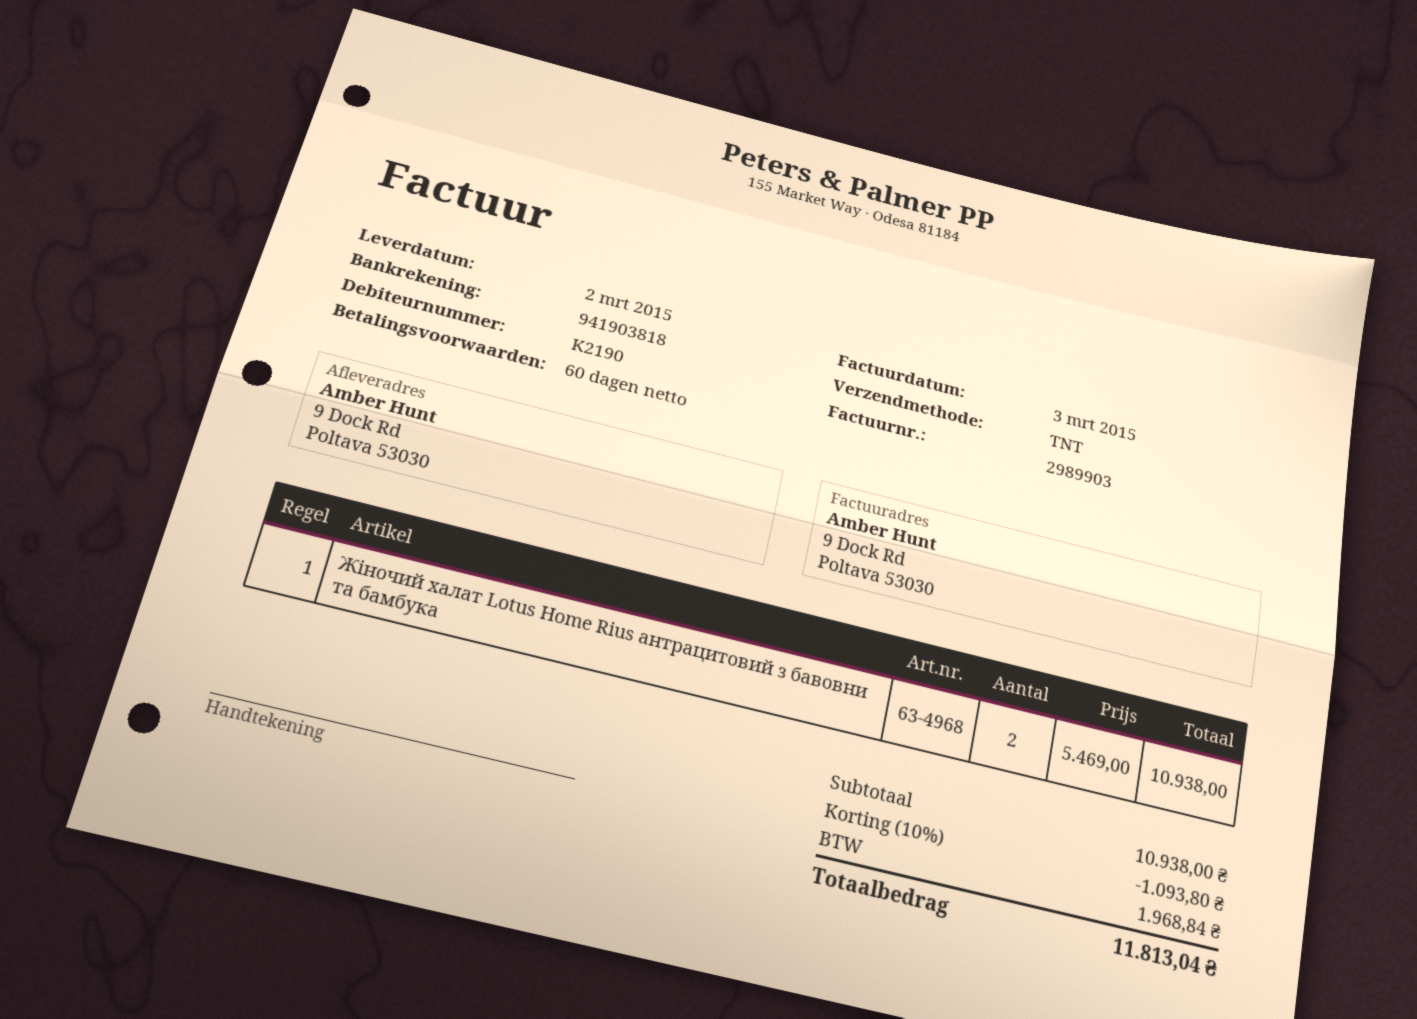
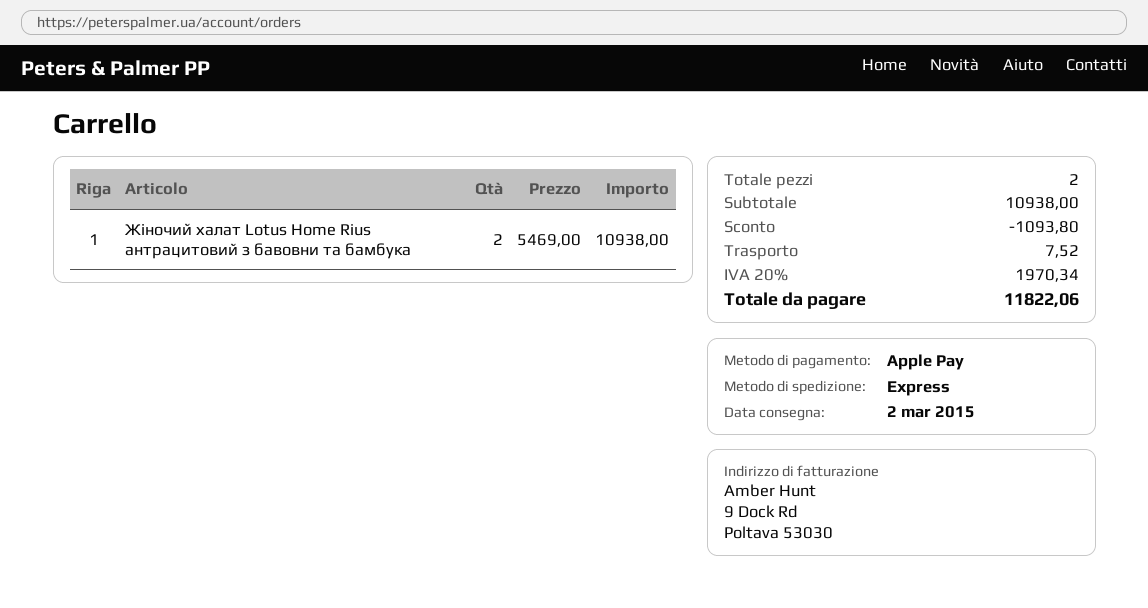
shipping method: TNT -> express
shipping: none -> 7.52
tax: 1968.84 -> 1970.34
total: 11813.04 -> 11822.06

